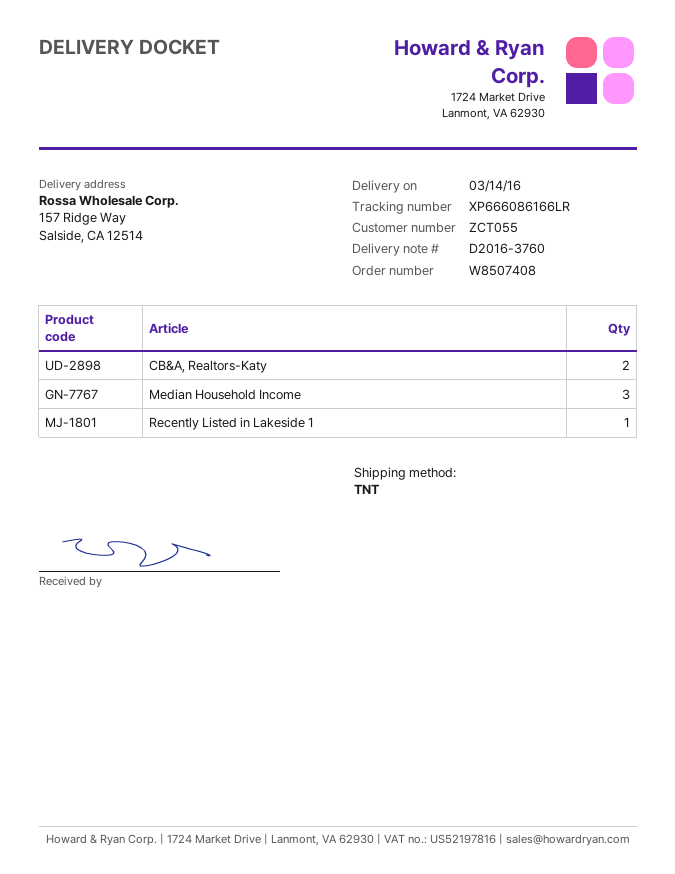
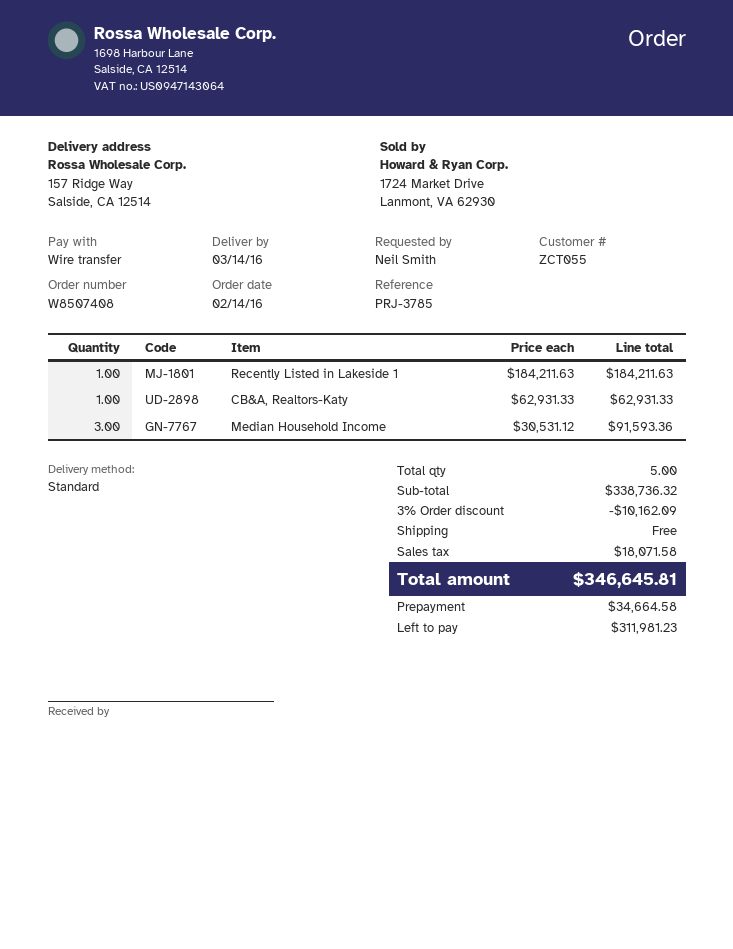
shipping method: TNT -> standard
CB&A, Realtors-Katy: 2 -> 1

